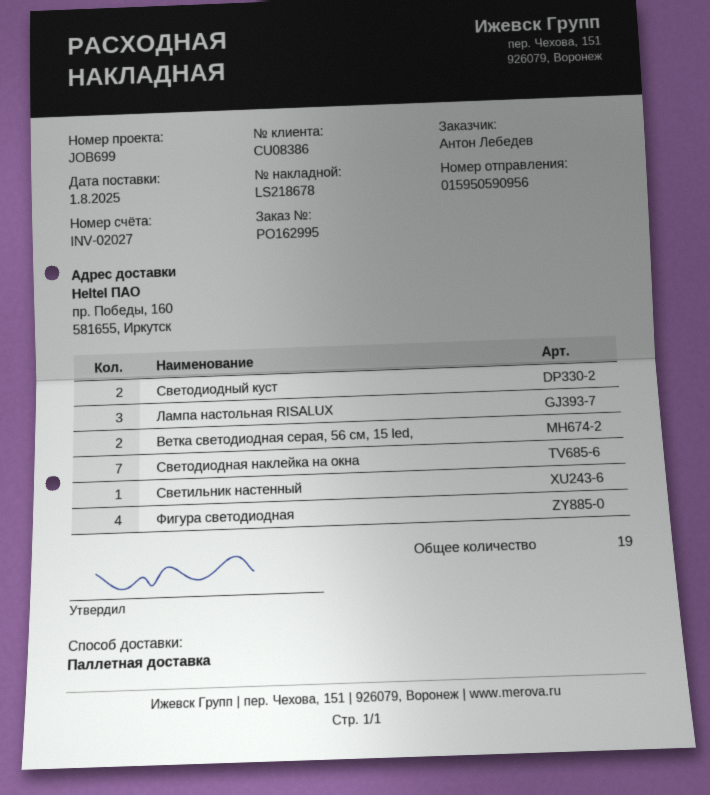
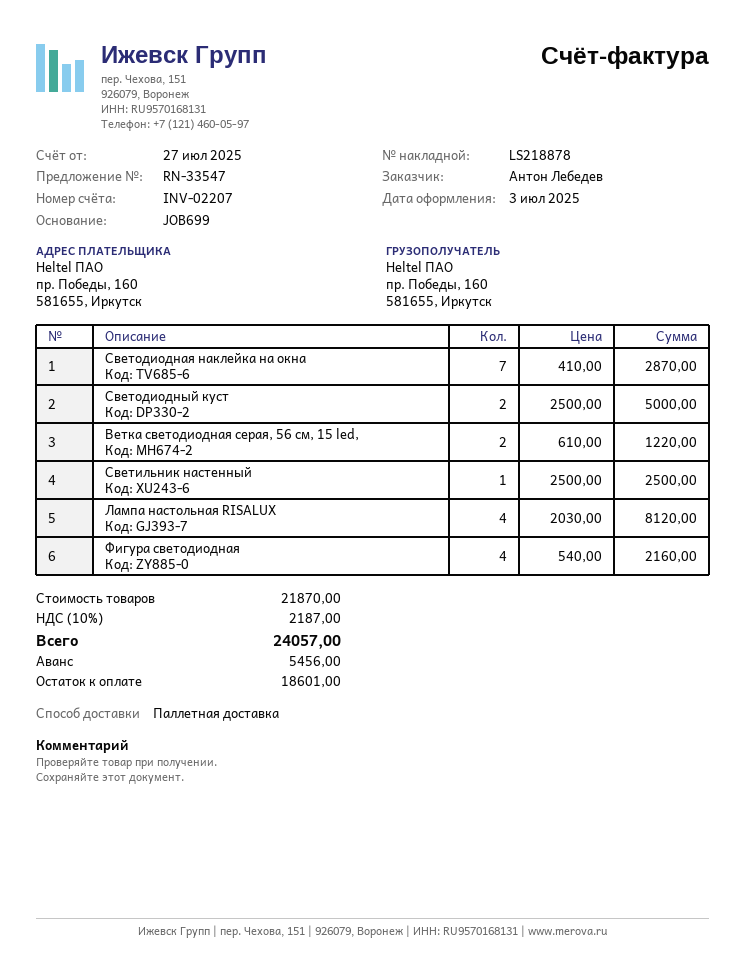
delivery note number: LS218678 -> LS218878
invoice number: INV-02027 -> INV-02207
Лампа настольная RISALUX: 3 -> 4

